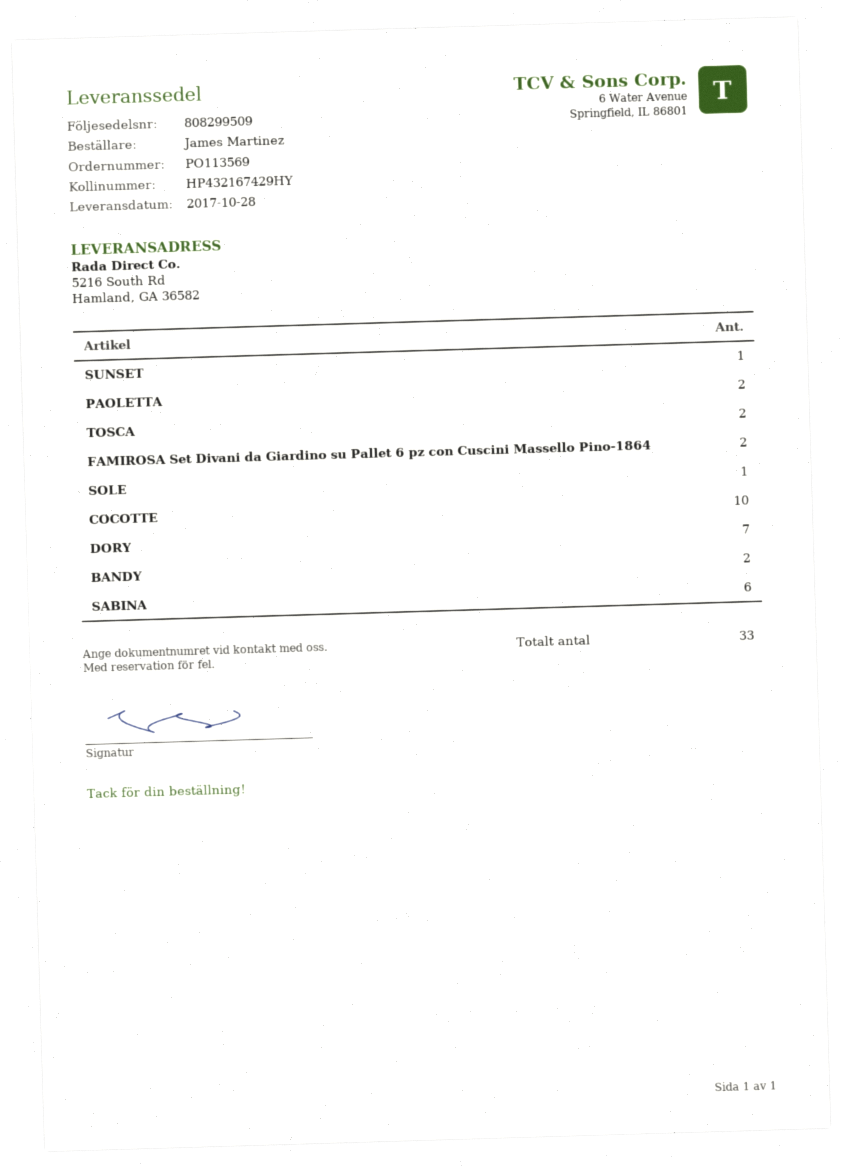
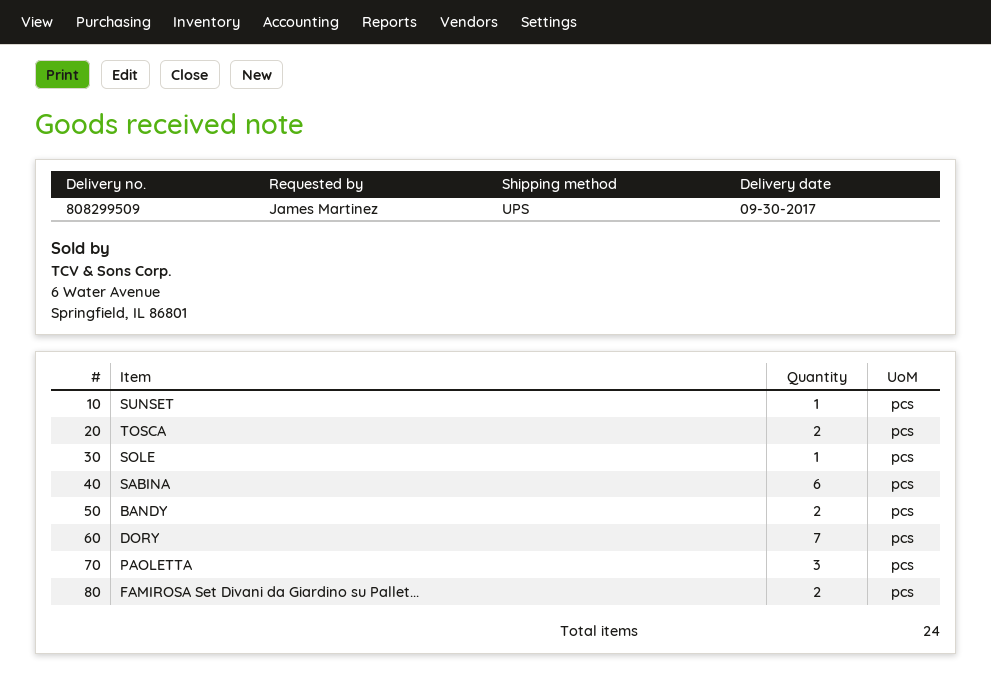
delivery date: 2017-10-28 -> 2017-09-30
PAOLETTA: 2 -> 3
COCOTTE: 10 -> none
total quantity: 33 -> 24

